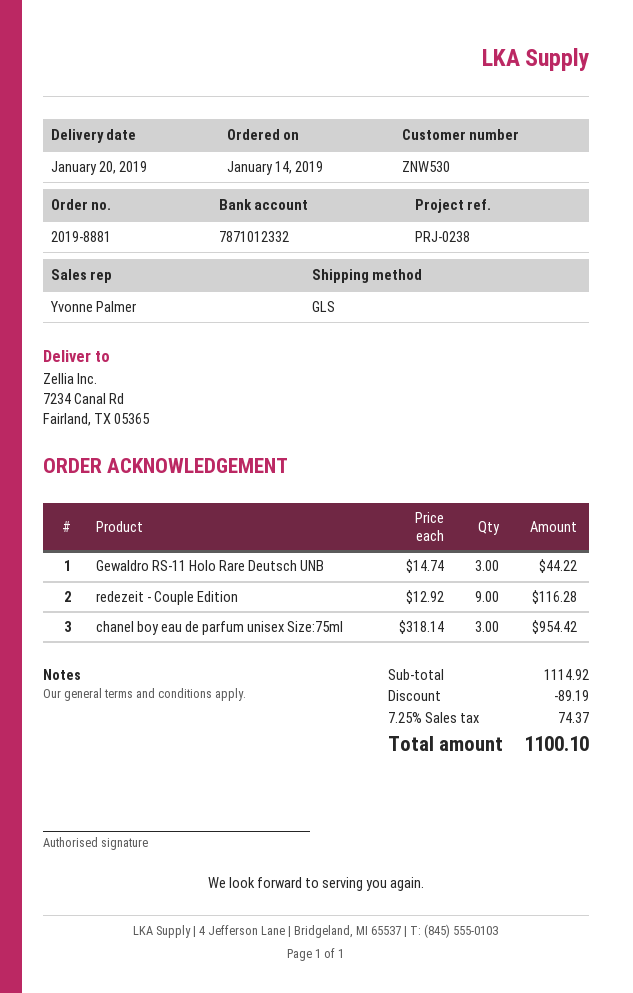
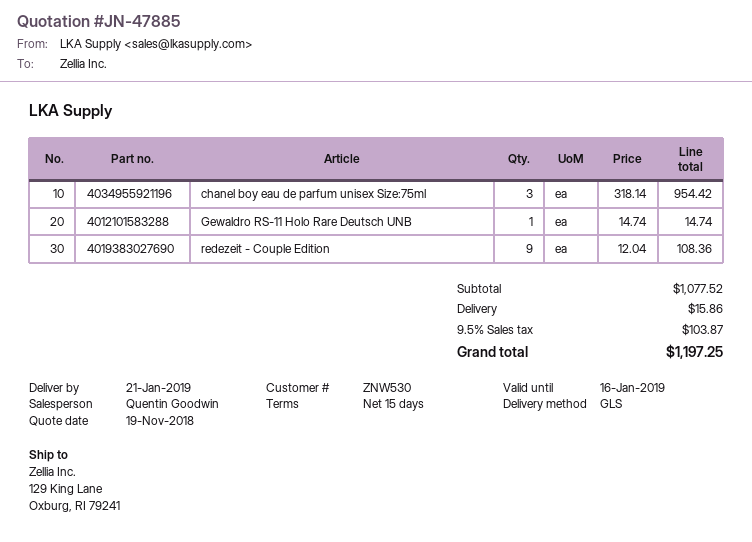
delivery date: 2019-01-20 -> 2019-01-21
sales rep: Yvonne Palmer -> Quentin Goodwin
ship to: 7234 Canal Rd, Fairland, TX 05365 -> 129 King Lane, Oxburg, RI 79241
Gewaldro RS-11 Holo Rare Deutsch UNB: 3 x 14.74 = 44.22 -> 1 x 14.74 = 14.74
redezeit - Couple Edition: 9 x 12.92 = 116.28 -> 9 x 12.04 = 108.36
subtotal: 1114.92 -> 1077.52
discount: 89.19 -> none
shipping: none -> 15.86
tax: 7.25% = 74.37 -> 9.5% = 103.87
total: 1100.10 -> 1197.25

